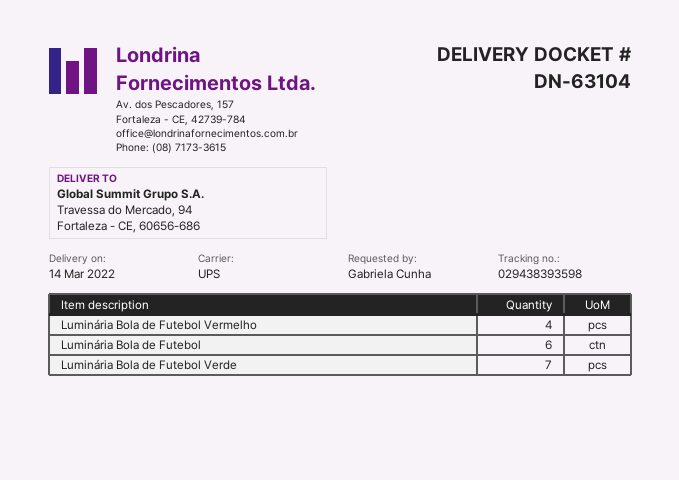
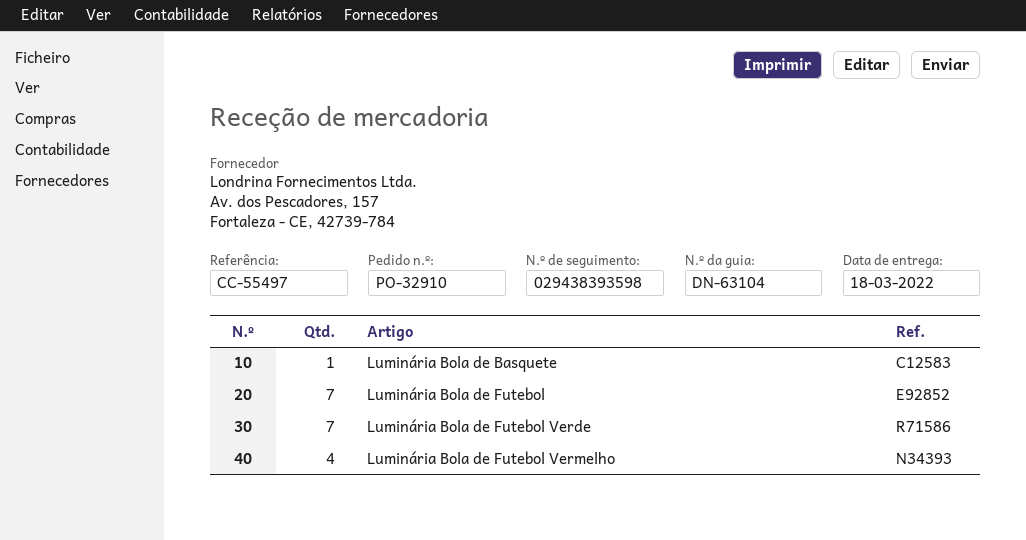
delivery date: 2022-03-14 -> 2022-03-18
Luminária Bola de Futebol: 6 -> 7
Luminária Bola de Basquete: none -> 1

